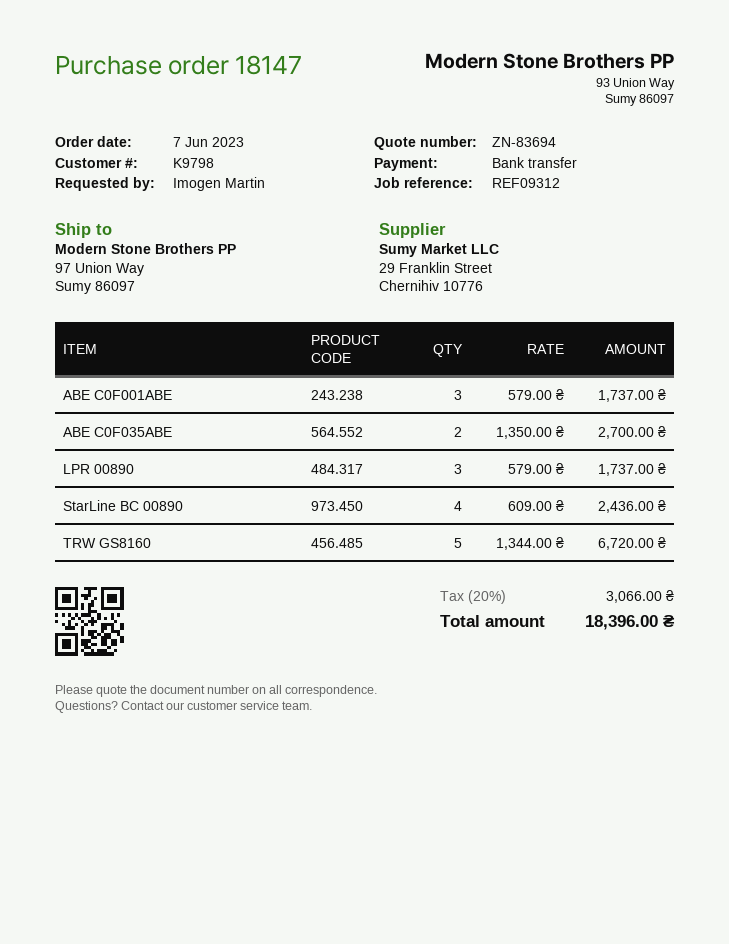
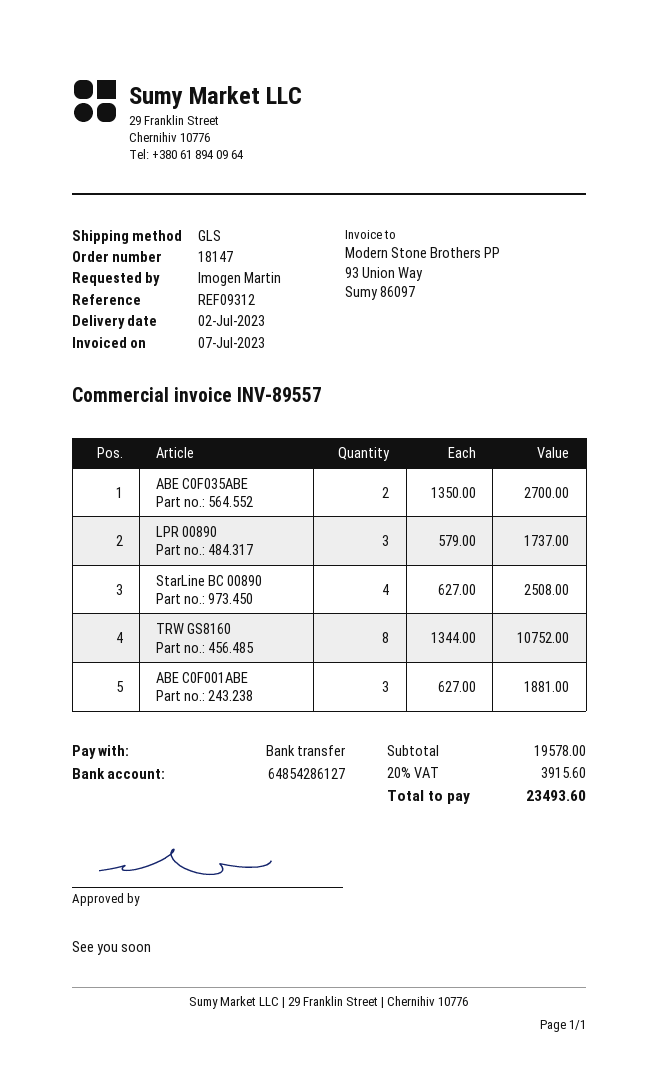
ABE C0F001ABE: 3 x 579.00 = 1737.00 -> 3 x 627.00 = 1881.00
StarLine BC 00890: 4 x 609.00 = 2436.00 -> 4 x 627.00 = 2508.00
TRW GS8160: 5 x 1344.00 = 6720.00 -> 8 x 1344.00 = 10752.00
tax: 20% = 3066.00 -> 20% = 3915.60
total: 18396.00 -> 23493.60

